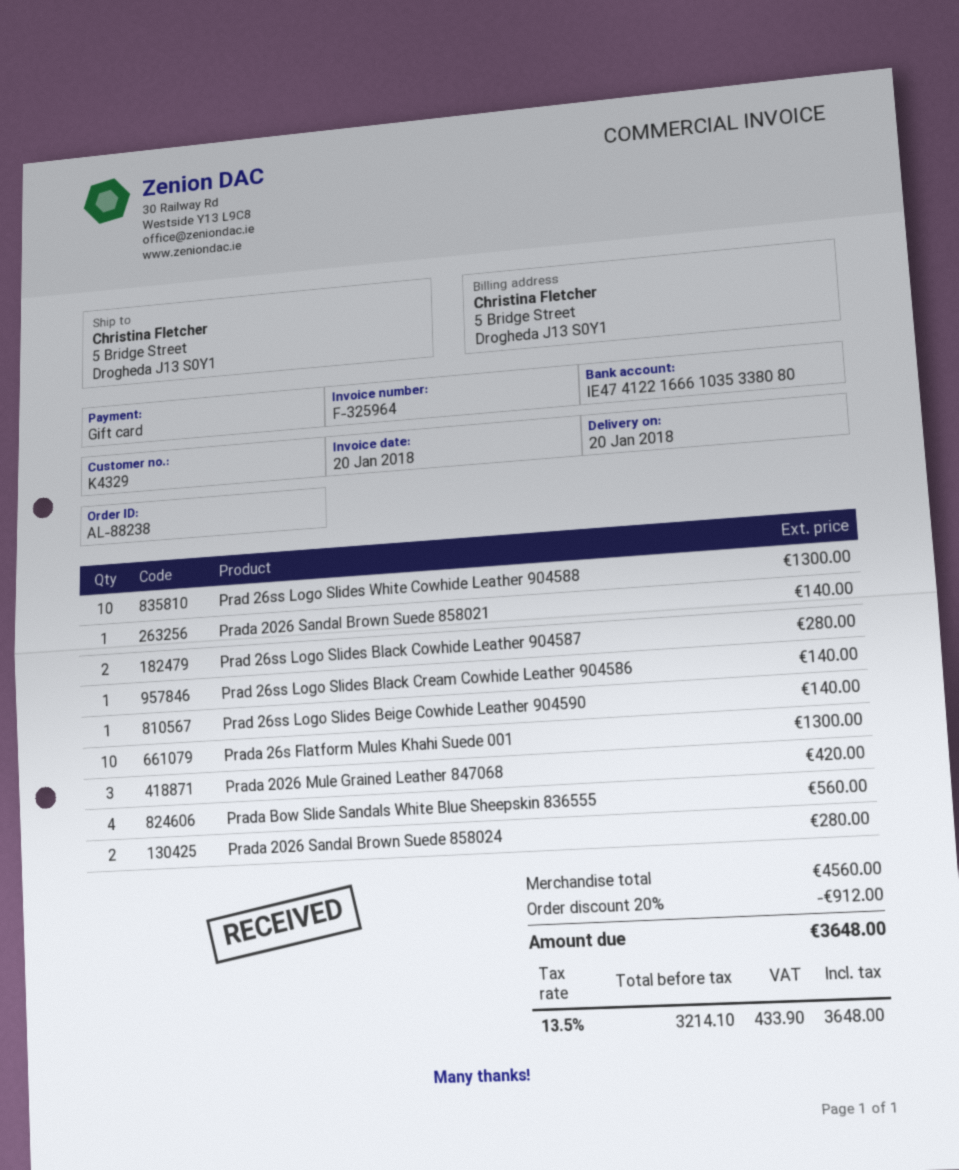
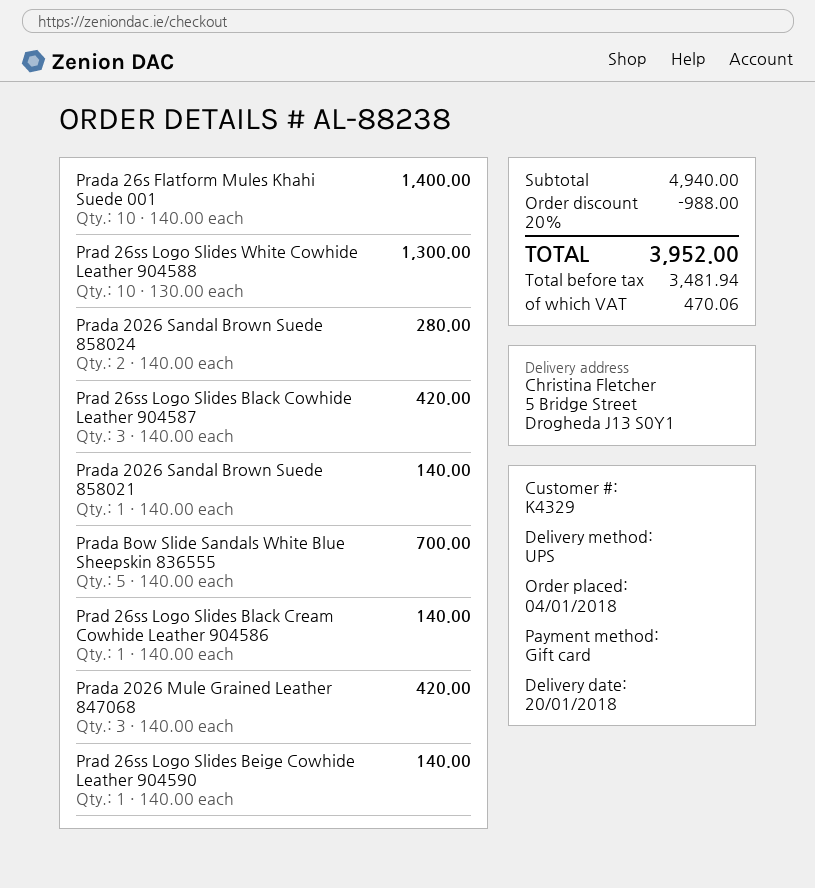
Prad 26ss Logo Slides Black Cowhide Leather 904587: 2 for 280.00 -> 3 for 420.00
Prada 26s Flatform Mules Khahi Suede 001: 10 for 1300.00 -> 10 for 1400.00
Prada Bow Slide Sandals White Blue Sheepskin 836555: 4 for 560.00 -> 5 for 700.00
subtotal: 4560.00 -> 4940.00
discount: 20% = 912.00 -> 20% = 988.00
net: 3214.10 -> 3481.94
tax: 433.90 -> 470.06
total: 3648.00 -> 3952.00

